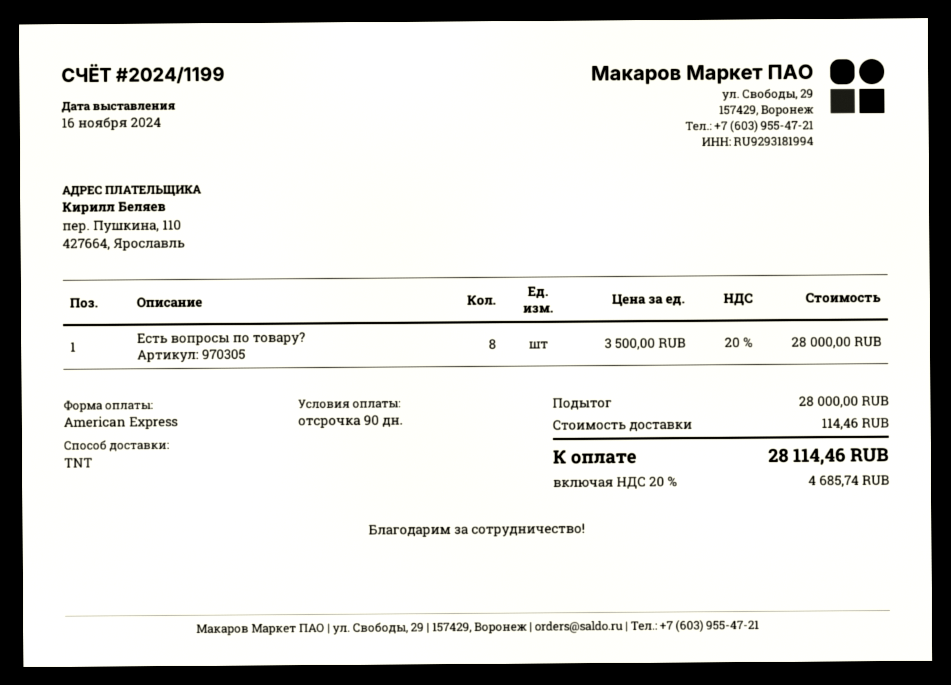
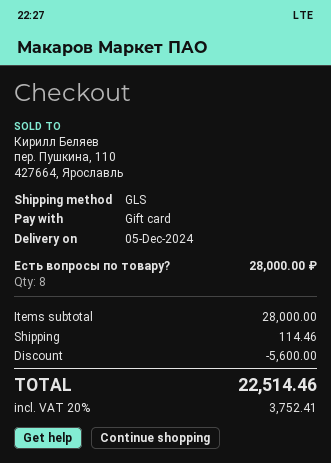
payment method: American Express -> gift card
shipping method: TNT -> GLS
discount: none -> 5600.00
tax: 20% = 4685.74 -> 20% = 3752.41
total: 28114.46 -> 22514.46

